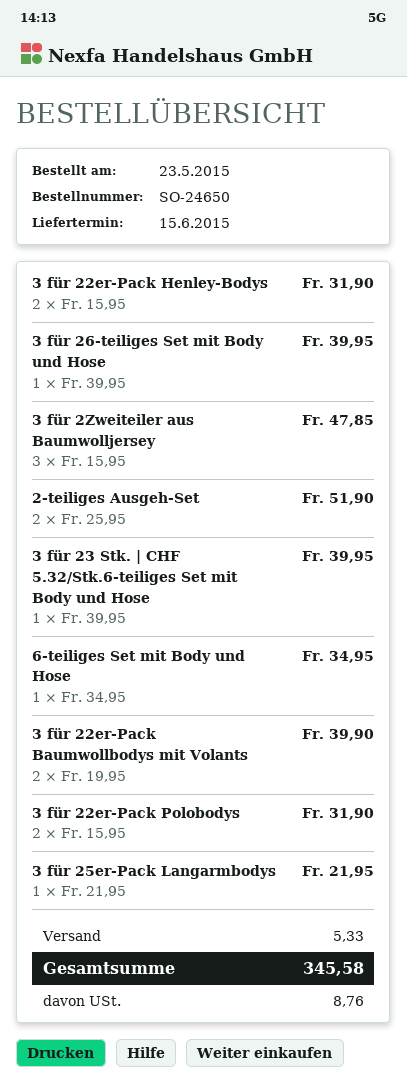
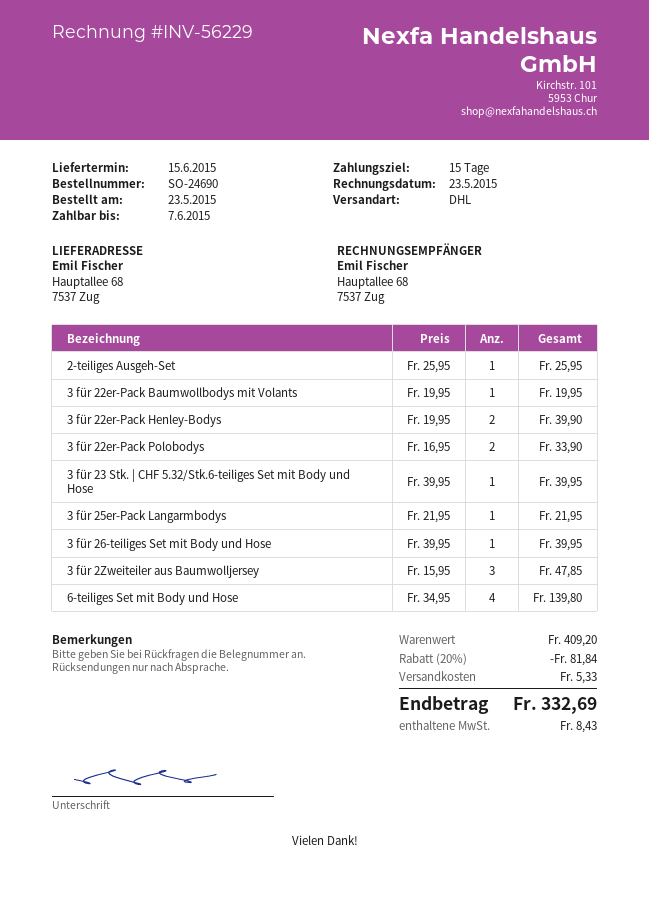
order number: SO-24650 -> SO-24690
3 für 22er-Pack Henley-Bodys: 2 x 15.95 = 31.90 -> 2 x 19.95 = 39.90
2-teiliges Ausgeh-Set: 2 x 25.95 = 51.90 -> 1 x 25.95 = 25.95
6-teiliges Set mit Body und Hose: 1 x 34.95 = 34.95 -> 4 x 34.95 = 139.80
3 für 22er-Pack Baumwollbodys mit Volants: 2 x 19.95 = 39.90 -> 1 x 19.95 = 19.95
3 für 22er-Pack Polobodys: 2 x 15.95 = 31.90 -> 2 x 16.95 = 33.90
discount: none -> 20% = 81.84
tax: 8.76 -> 8.43
total: 345.58 -> 332.69

